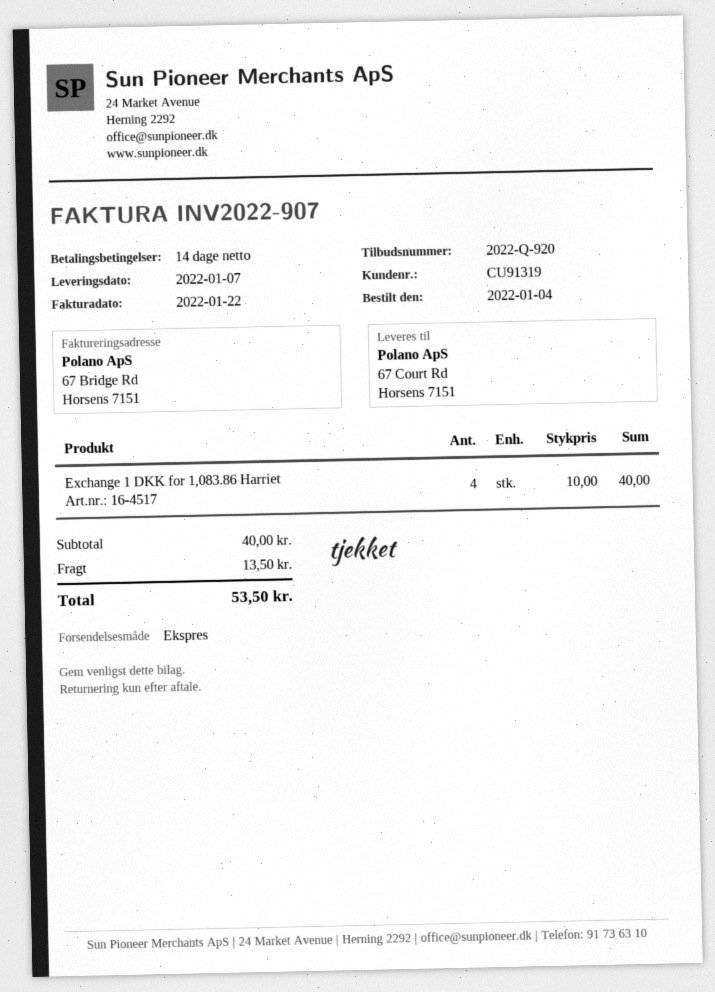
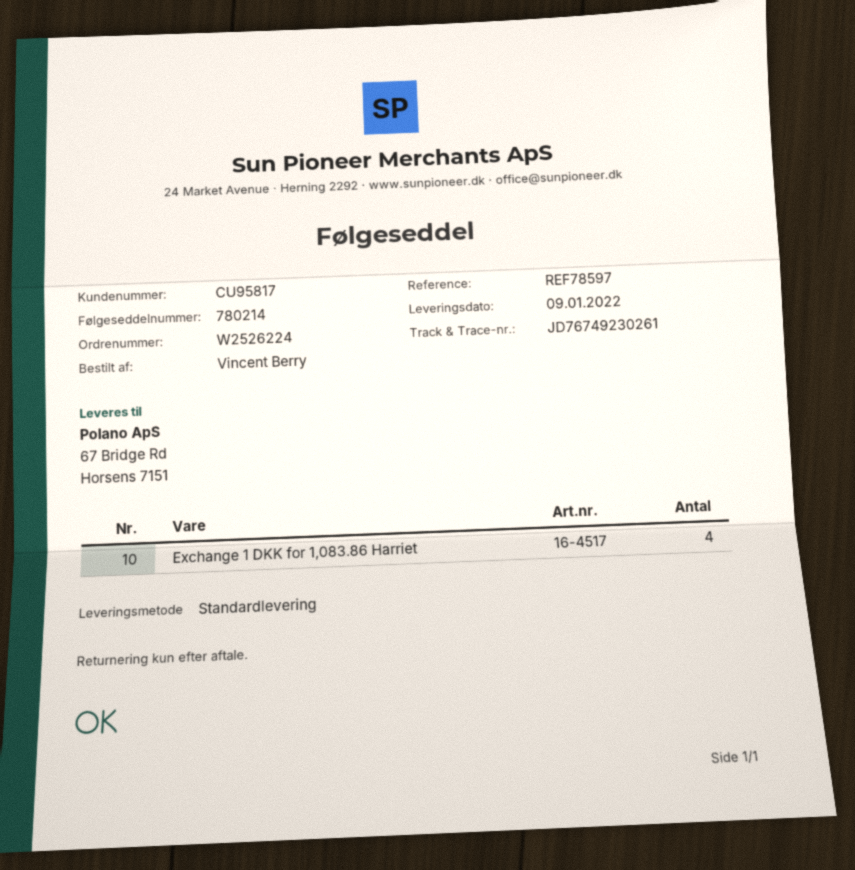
delivery date: 2022-01-07 -> 2022-01-09
customer number: CU91319 -> CU95817
shipping method: express -> standard
ship to: 67 Court Rd, Horsens 7151 -> 67 Bridge Rd, Horsens 7151

